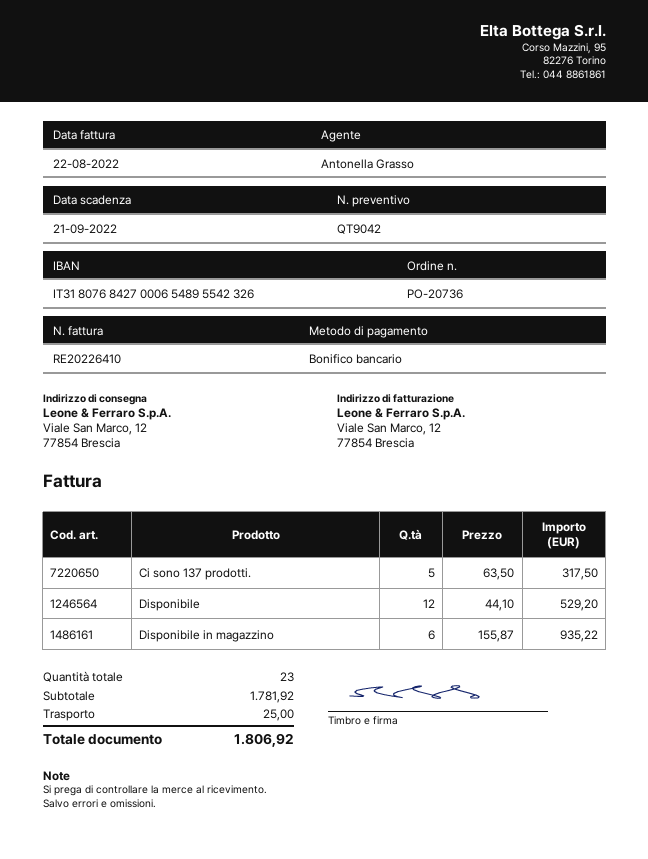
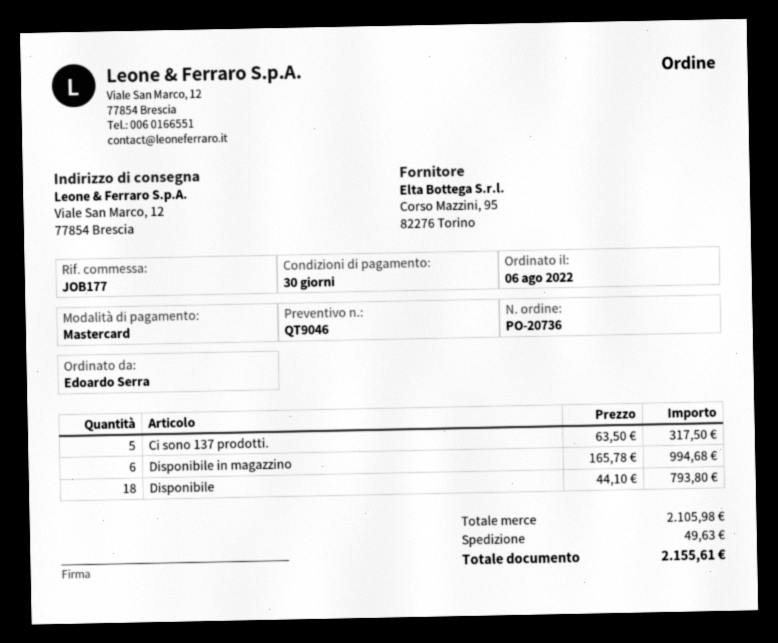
quote number: QT9042 -> QT9046
payment method: bank transfer -> Mastercard
Disponibile: 12 x 44.10 = 529.20 -> 18 x 44.10 = 793.80
Disponibile in magazzino: 6 x 155.87 = 935.22 -> 6 x 165.78 = 994.68
subtotal: 1781.92 -> 2105.98
shipping: 25.00 -> 49.63
total: 1806.92 -> 2155.61

